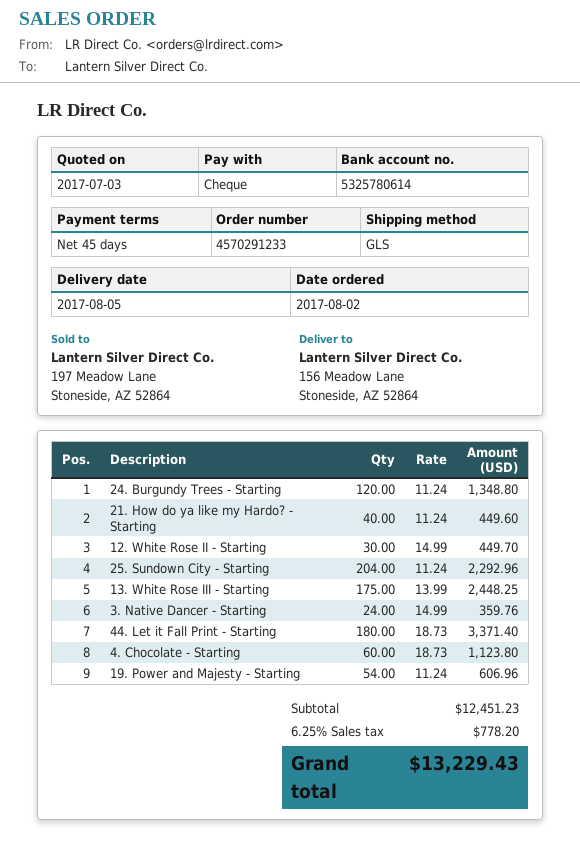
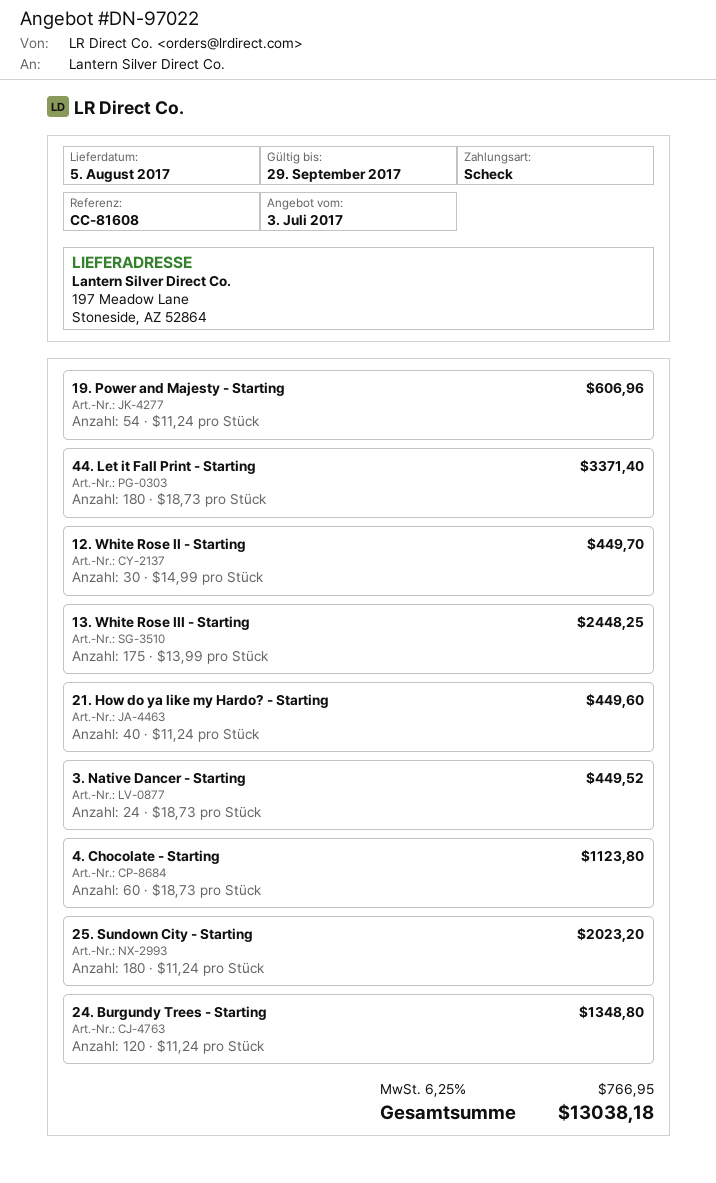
ship to: 156 Meadow Lane, Stoneside, AZ 52864 -> 197 Meadow Lane, Stoneside, AZ 52864
25. Sundown City - Starting: 204 x 11.24 = 2292.96 -> 180 x 11.24 = 2023.20
3. Native Dancer - Starting: 24 x 14.99 = 359.76 -> 24 x 18.73 = 449.52
tax: 6.25% = 778.20 -> 6.25% = 766.95
total: 13229.43 -> 13038.18

